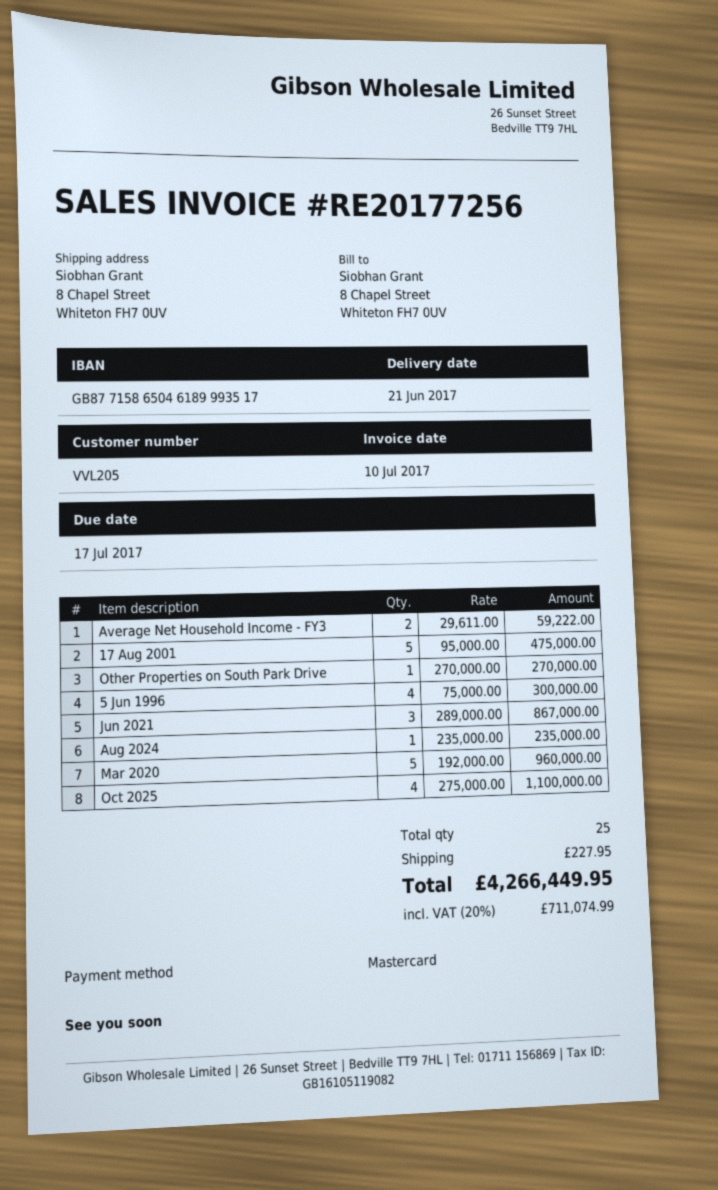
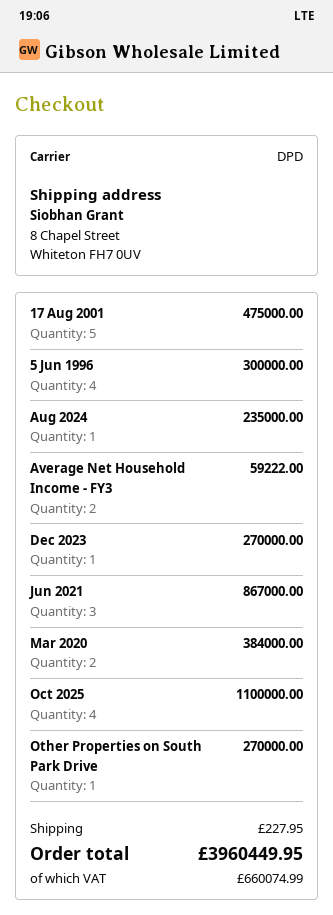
Mar 2020: 5 for 960000.00 -> 2 for 384000.00
Dec 2023: none -> 1 for 270000.00
tax: 711074.99 -> 660074.99
total: 4266449.95 -> 3960449.95

